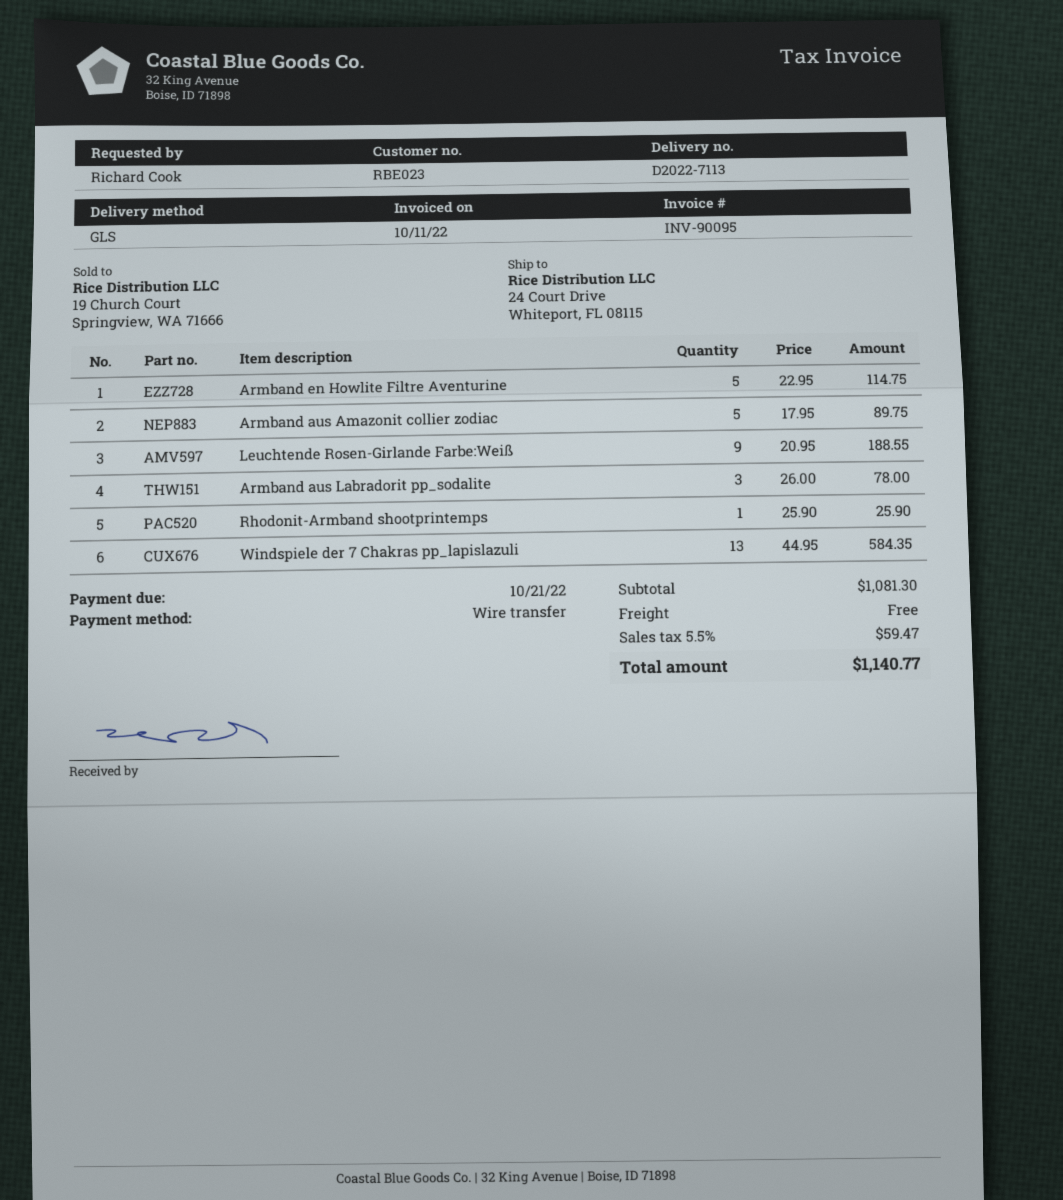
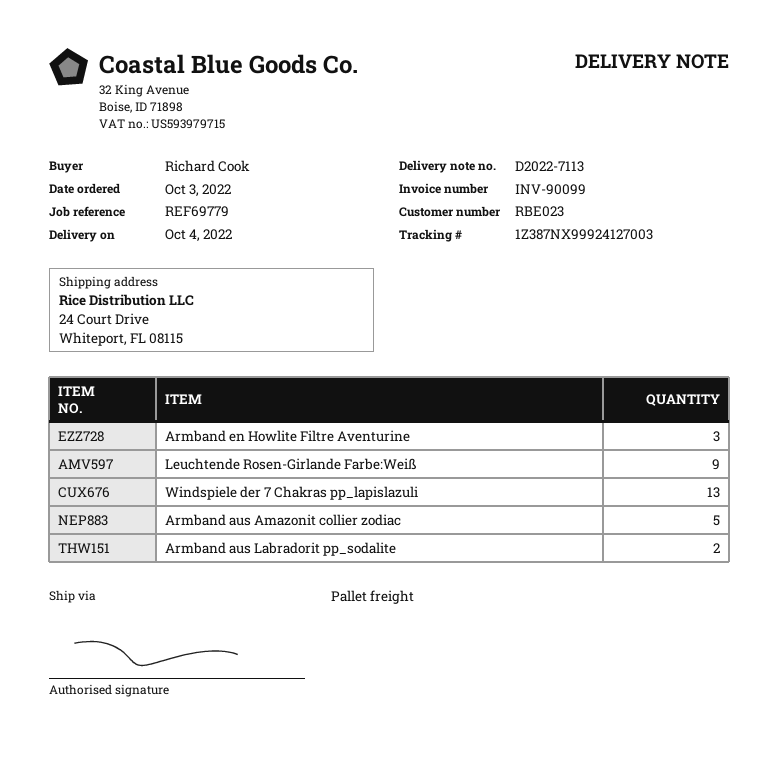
invoice number: INV-90095 -> INV-90099
shipping method: GLS -> pallet freight
Armband en Howlite Filtre Aventurine: 5 -> 3
Armband aus Labradorit pp_sodalite: 3 -> 2
Rhodonit-Armband shootprintemps: 1 -> none

